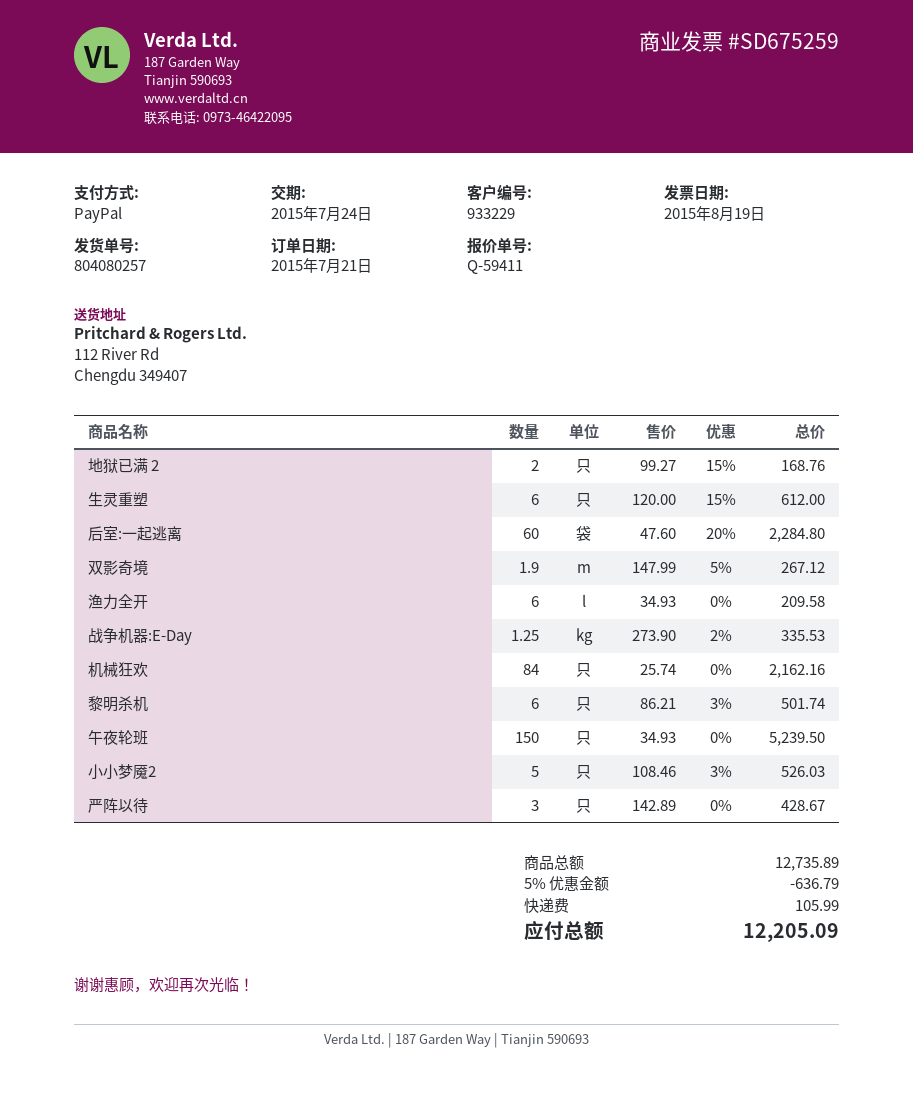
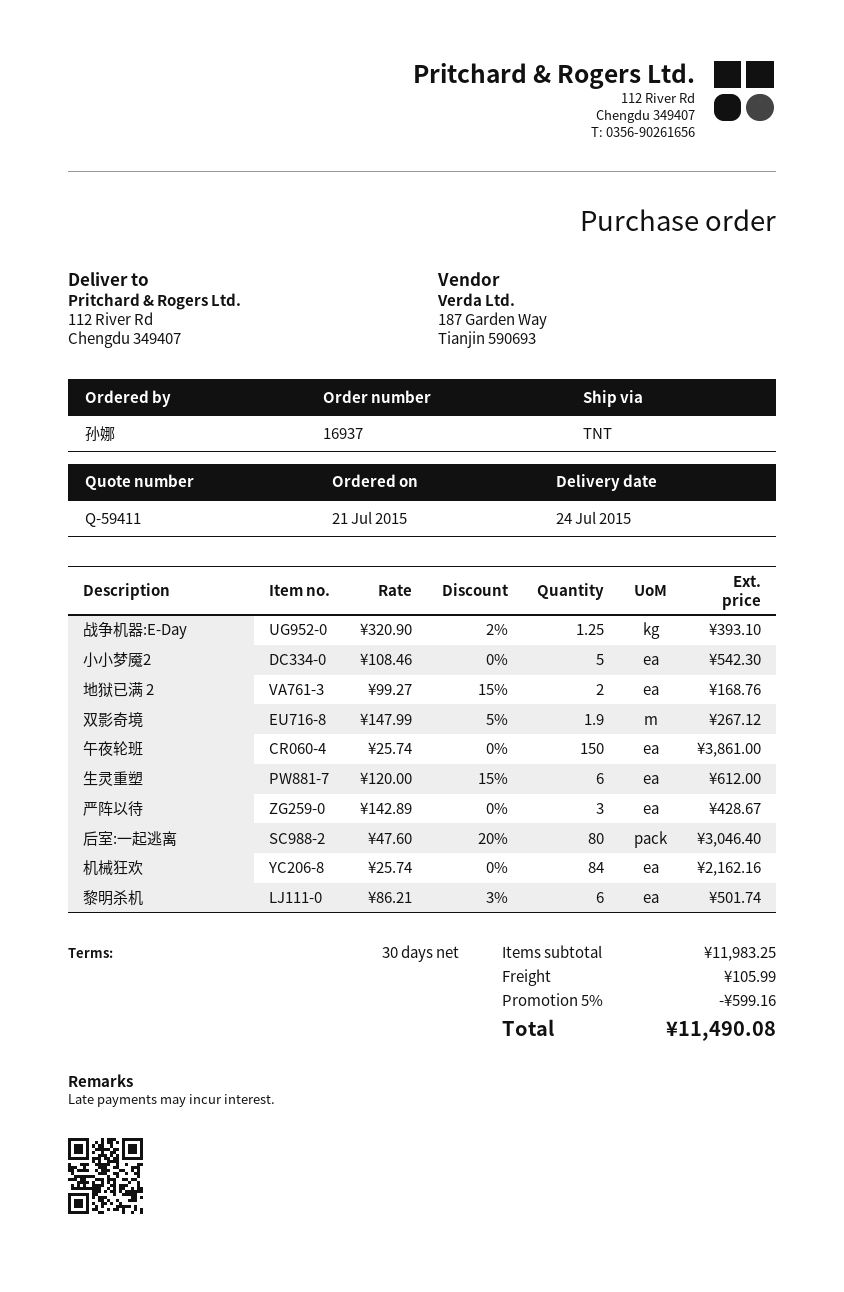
后室:一起逃离: 60 x 47.60 - 20% = 2284.80 -> 80 x 47.60 - 20% = 3046.40
渔力全开: 6 x 34.93 = 209.58 -> none
战争机器:E-Day: 1.25 x 273.90 - 2% = 335.53 -> 1.25 x 320.90 - 2% = 393.10
午夜轮班: 150 x 34.93 = 5239.50 -> 150 x 25.74 = 3861.00
小小梦魇2: 5 x 108.46 - 3% = 526.03 -> 5 x 108.46 = 542.30
subtotal: 12735.89 -> 11983.25
discount: 5% = 636.79 -> 5% = 599.16
total: 12205.09 -> 11490.08

